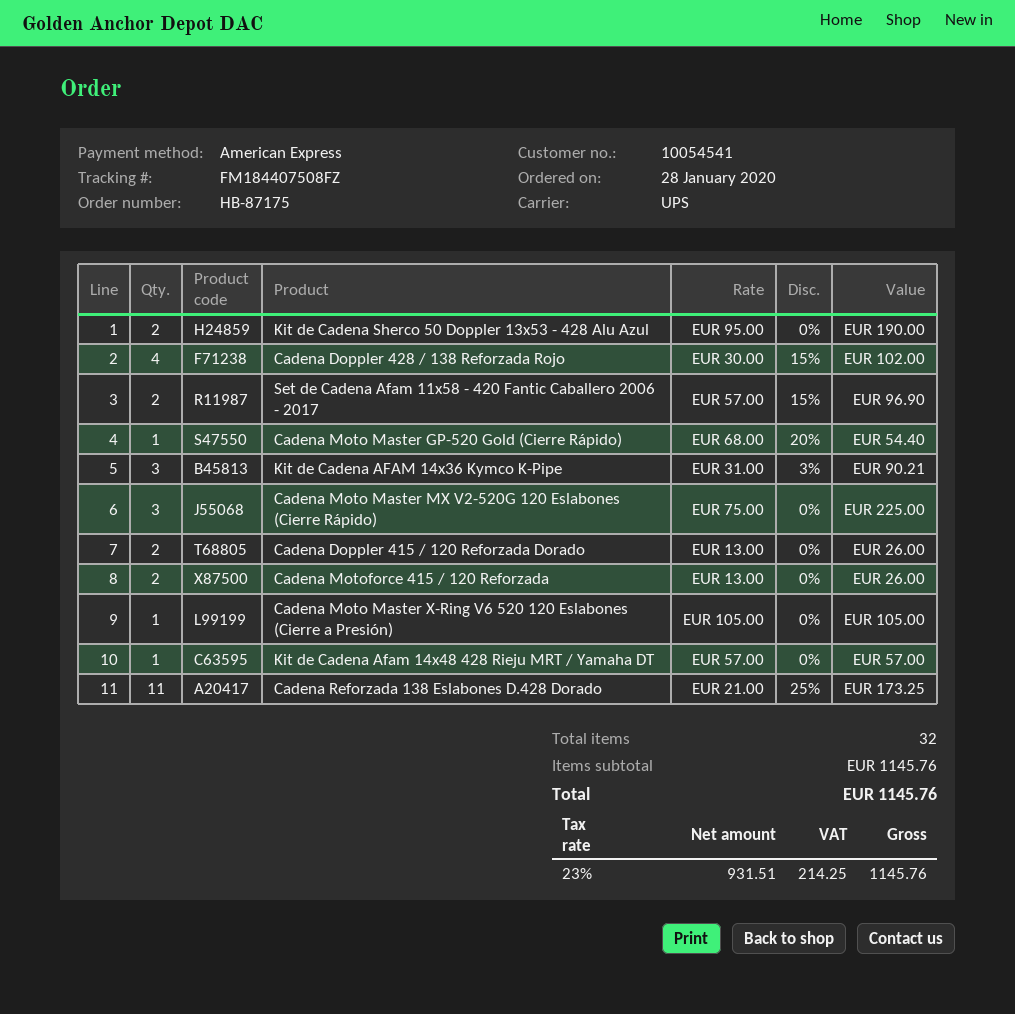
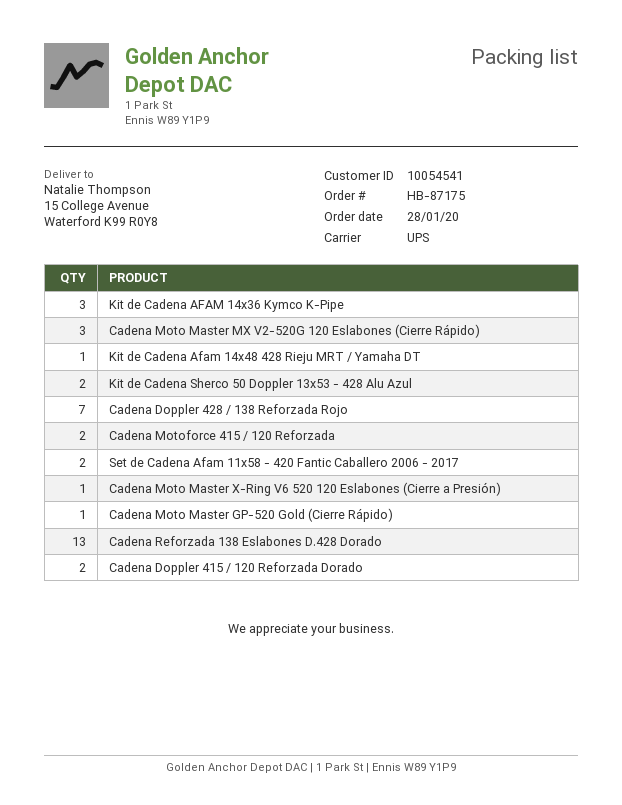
Cadena Doppler 428 / 138 Reforzada Rojo: 4 -> 7
Cadena Reforzada 138 Eslabones D.428 Dorado: 11 -> 13

